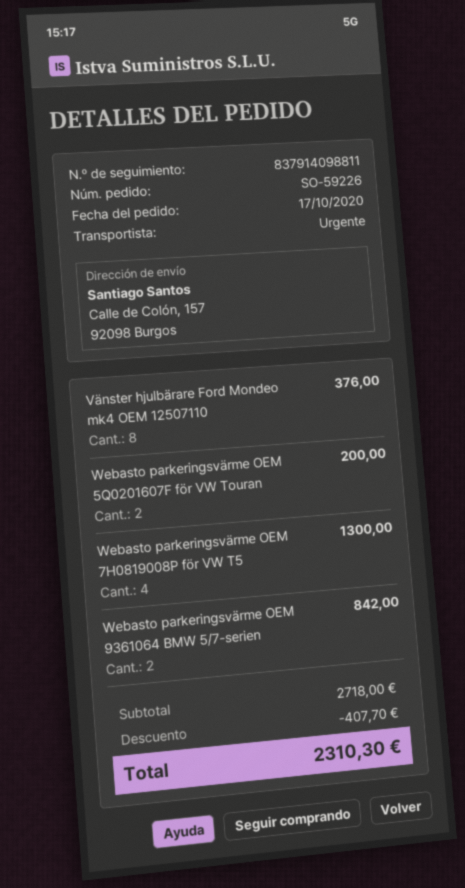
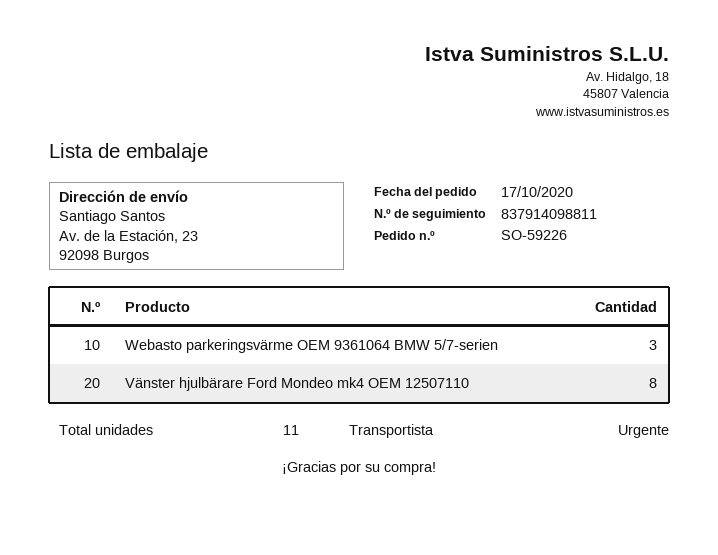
ship to: Calle de Colón, 157, 92098 Burgos -> Av. de la Estación, 23, 92098 Burgos
Webasto parkeringsvärme OEM 5Q0201607F för VW Touran: 2 -> none
Webasto parkeringsvärme OEM 7H0819008P för VW T5: 4 -> none
Webasto parkeringsvärme OEM 9361064 BMW 5/7-serien: 2 -> 3

